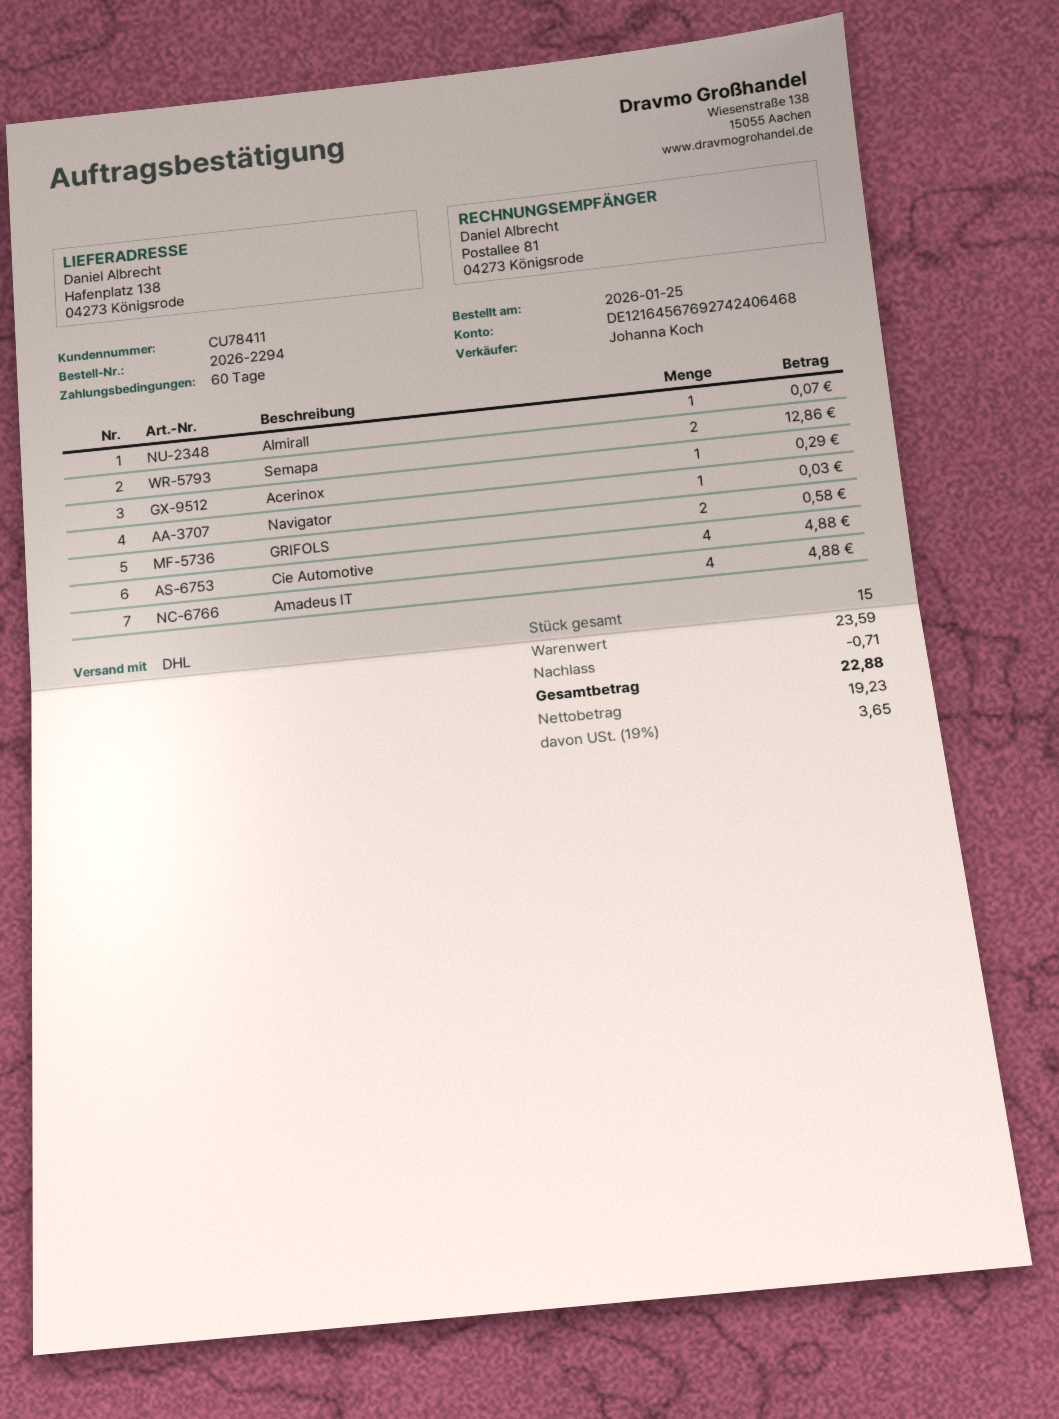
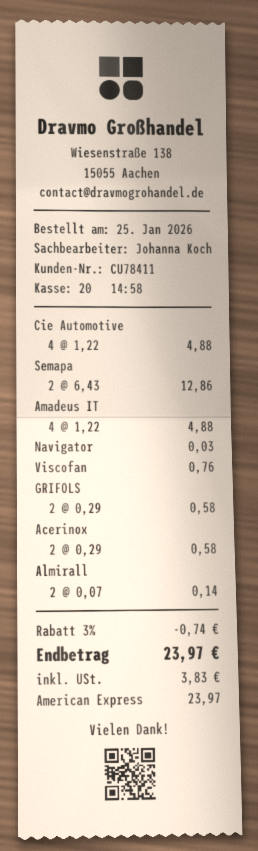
Almirall: 1 for 0.07 -> 2 for 0.14
Acerinox: 1 for 0.29 -> 2 for 0.58
Viscofan: none -> 1 for 0.76
discount: 0.71 -> 0.74
tax: 3.65 -> 3.83
total: 22.88 -> 23.97

